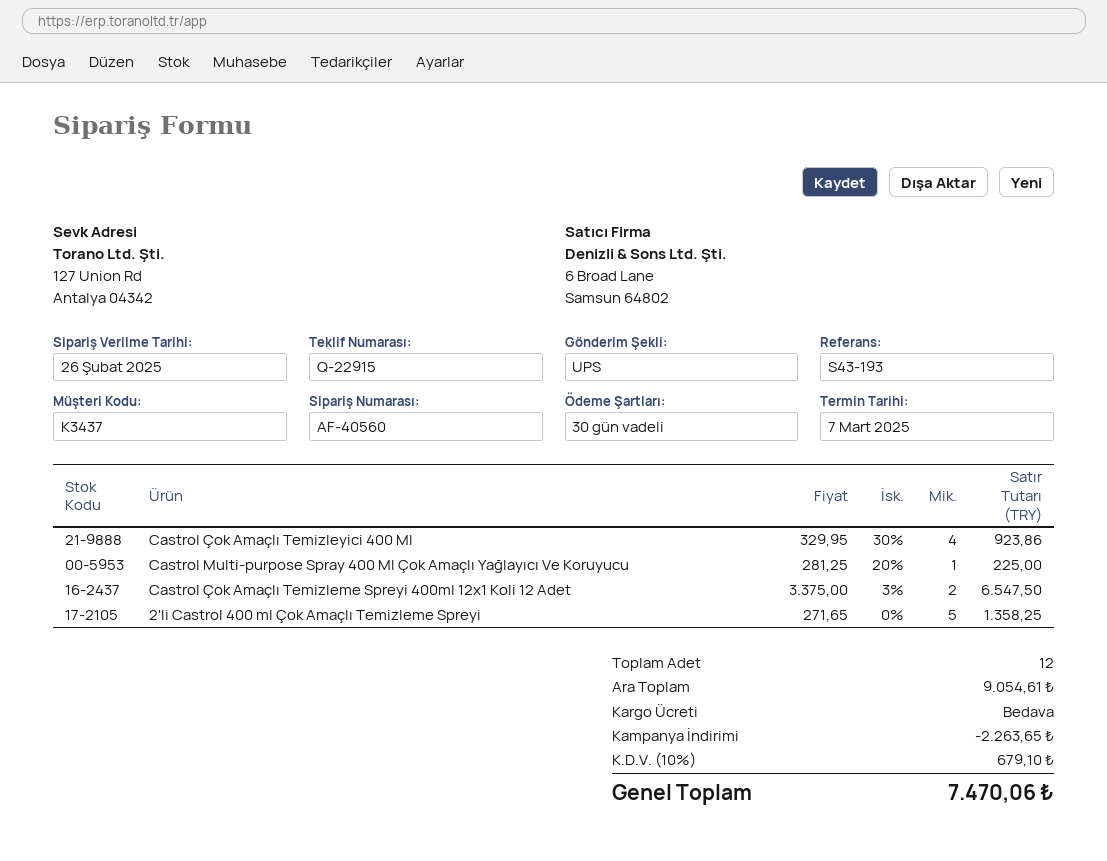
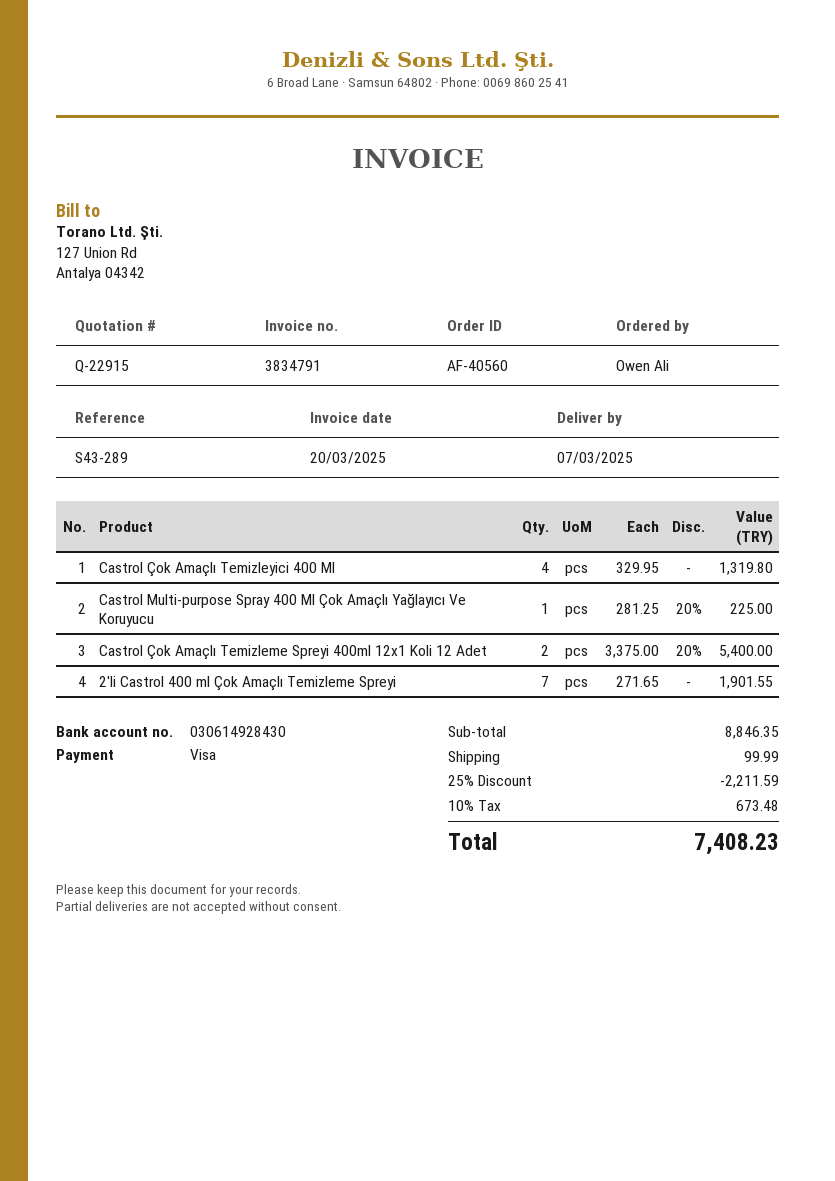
reference: S43-193 -> S43-289
Castrol Çok Amaçlı Temizleyici 400 Ml: 4 x 329.95 - 30% = 923.86 -> 4 x 329.95 = 1319.80
Castrol Çok Amaçlı Temizleme Spreyi 400ml 12x1 Koli 12 Adet: 2 x 3375.00 - 3% = 6547.50 -> 2 x 3375.00 - 20% = 5400.00
2'li Castrol 400 ml Çok Amaçlı Temizleme Spreyi: 5 x 271.65 = 1358.25 -> 7 x 271.65 = 1901.55
subtotal: 9054.61 -> 8846.35
discount: 2263.65 -> 2211.59
shipping: 0.00 -> 99.99
tax: 10% = 679.10 -> 10% = 673.48
total: 7470.06 -> 7408.23

